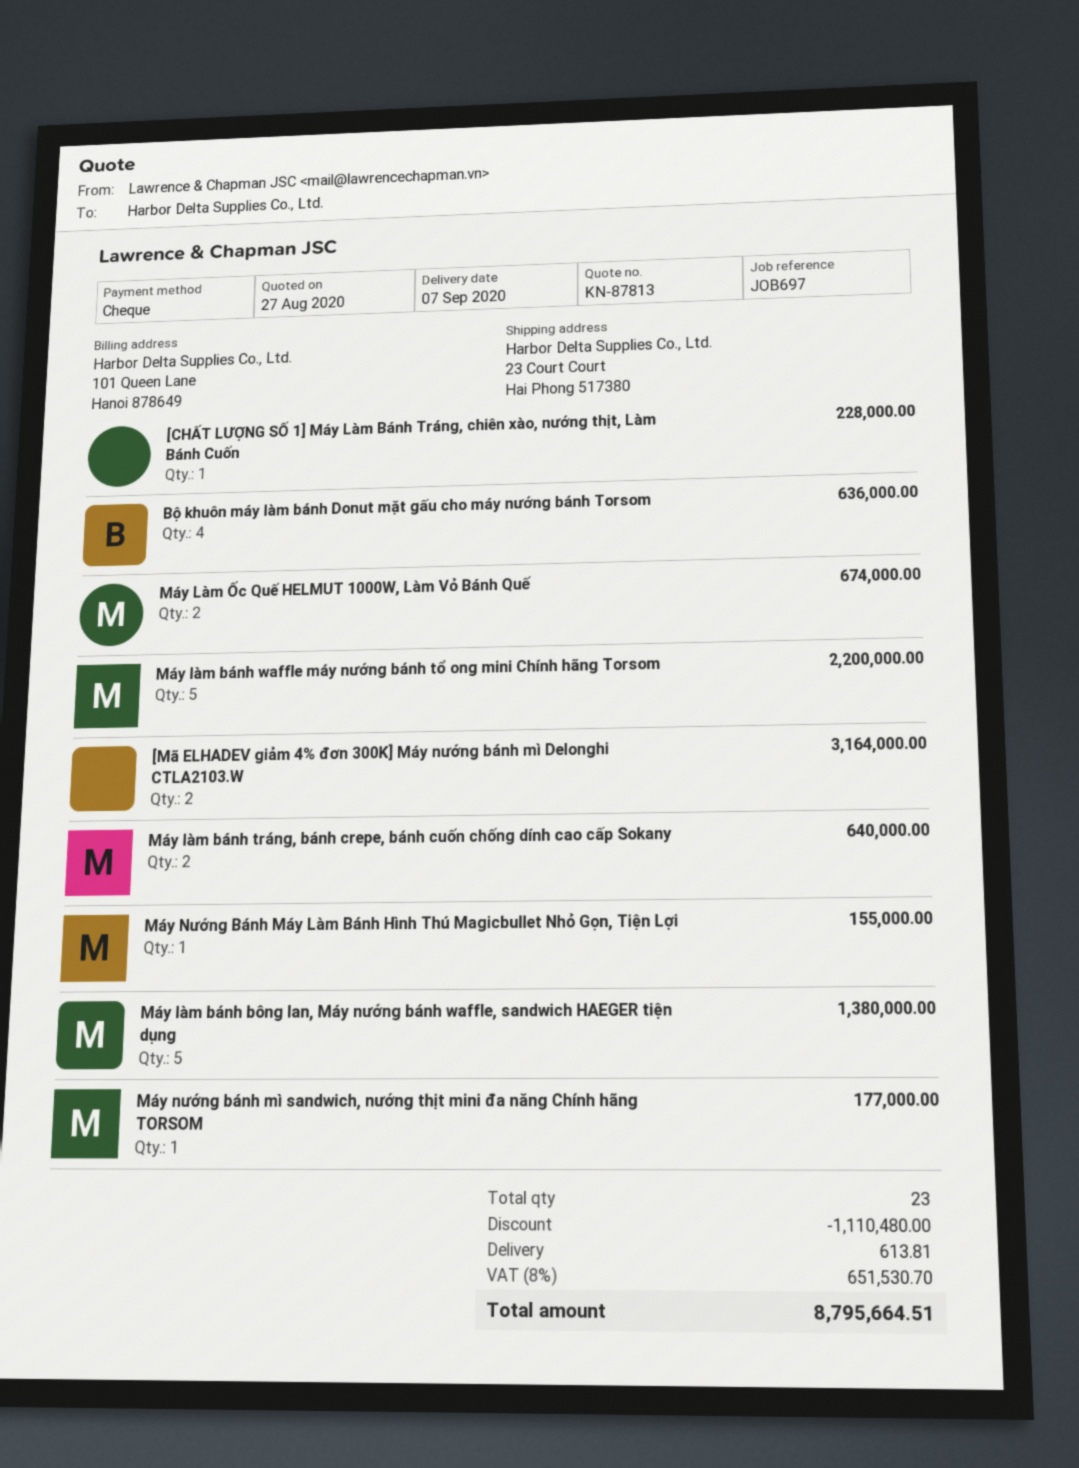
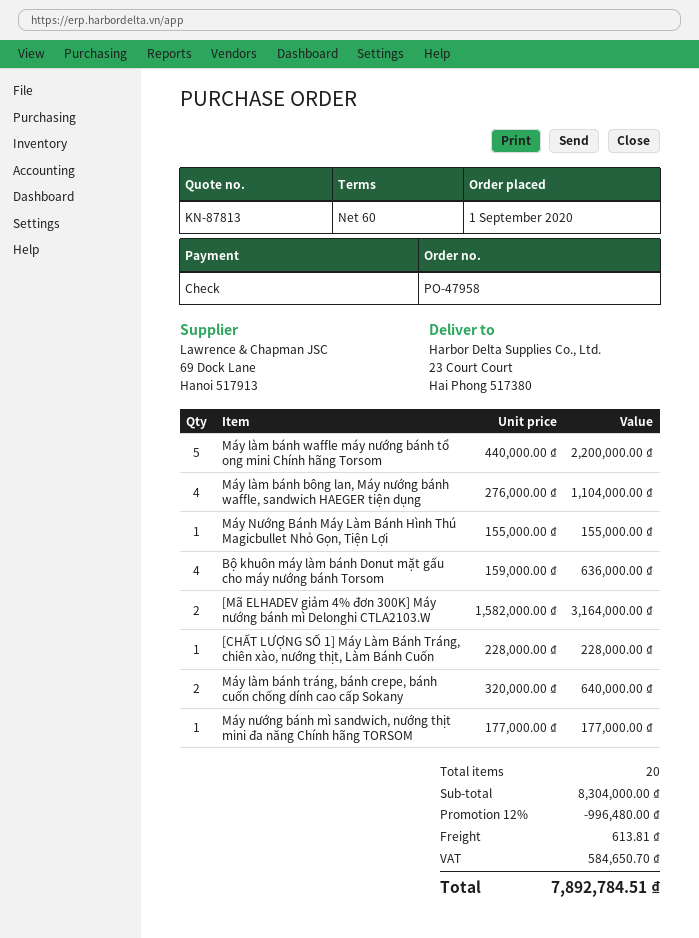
Máy Làm Ốc Quế HELMUT 1000W, Làm Vỏ Bánh Quế: 2 for 674000.00 -> none
Máy làm bánh bông lan, Máy nướng bánh waffle, sandwich HAEGER tiện dụng: 5 for 1380000.00 -> 4 for 1104000.00
total quantity: 23 -> 20
discount: 1110480.00 -> 996480.00
tax: 651530.70 -> 584650.70
total: 8795664.51 -> 7892784.51

